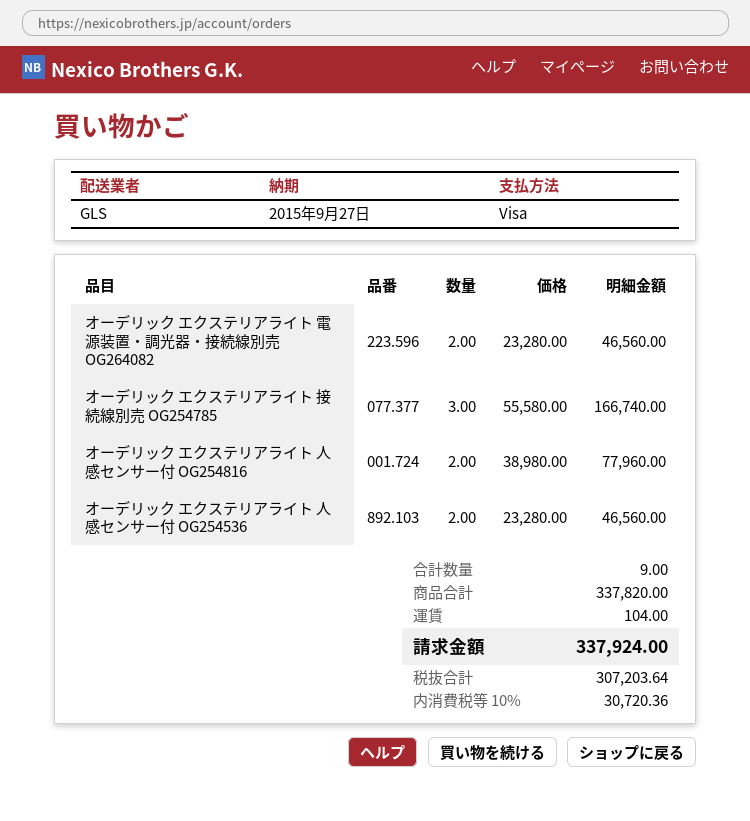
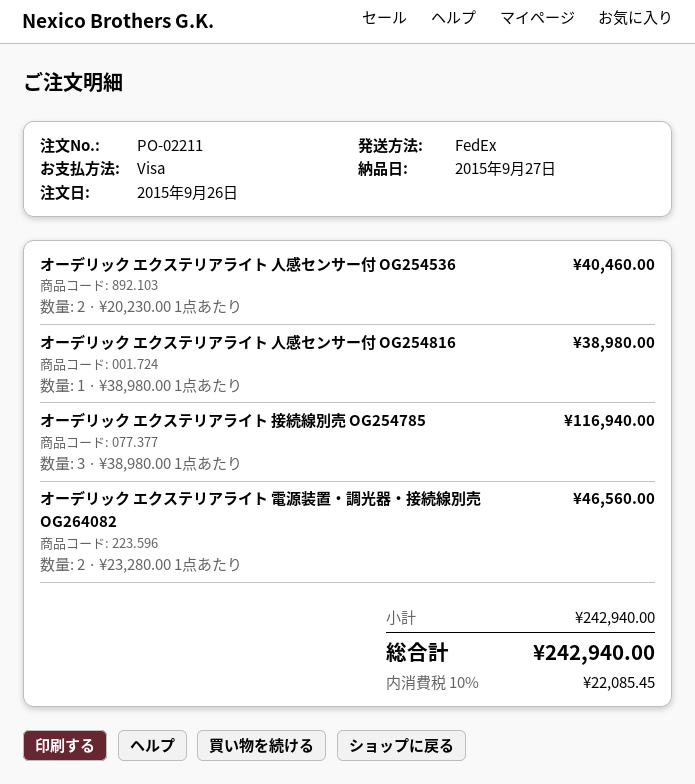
shipping method: GLS -> FedEx
オーデリック エクステリアライト 接続線別売 OG254785: 3 x 55580.00 = 166740.00 -> 3 x 38980.00 = 116940.00
オーデリック エクステリアライト 人感センサー付 OG254816: 2 x 38980.00 = 77960.00 -> 1 x 38980.00 = 38980.00
オーデリック エクステリアライト 人感センサー付 OG254536: 2 x 23280.00 = 46560.00 -> 2 x 20230.00 = 40460.00
subtotal: 337820.00 -> 242940.00
shipping: 104.00 -> none
tax: 10% = 30720.36 -> 10% = 22085.45
total: 337924.00 -> 242940.00

